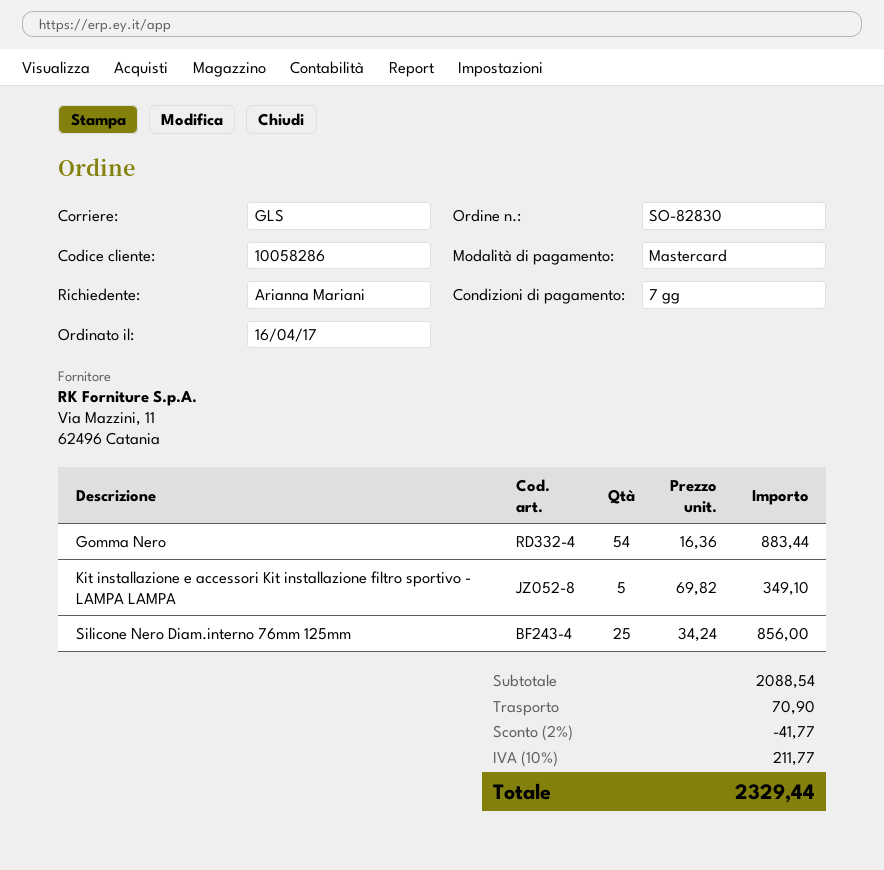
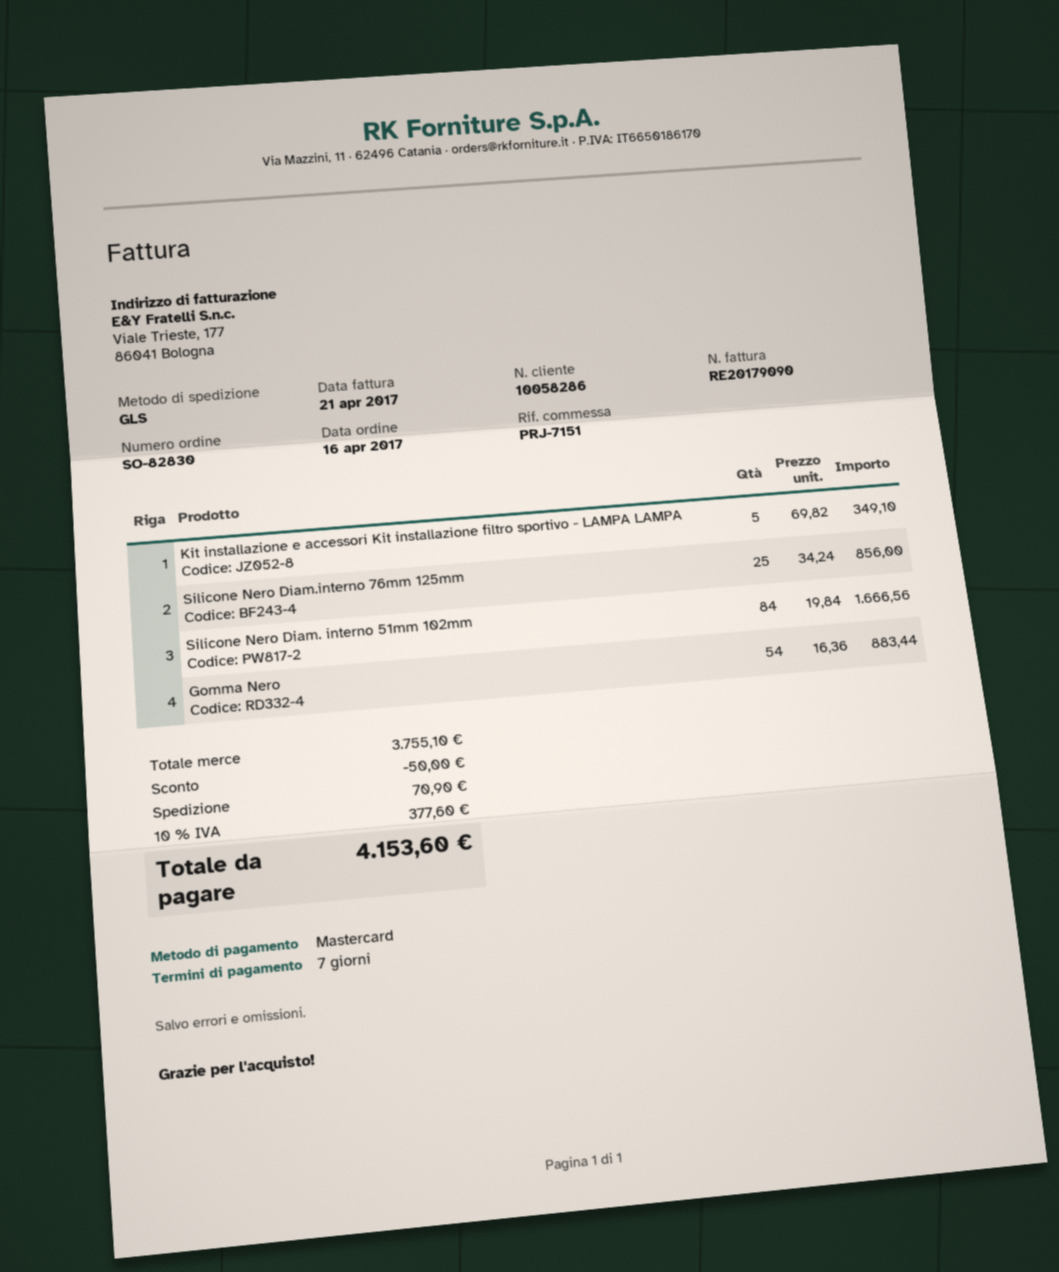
Silicone Nero Diam. interno 51mm 102mm: none -> 84 x 19.84 = 1666.56
subtotal: 2088.54 -> 3755.10
discount: 41.77 -> 50.00
tax: 10% = 211.77 -> 10% = 377.60
total: 2329.44 -> 4153.60

